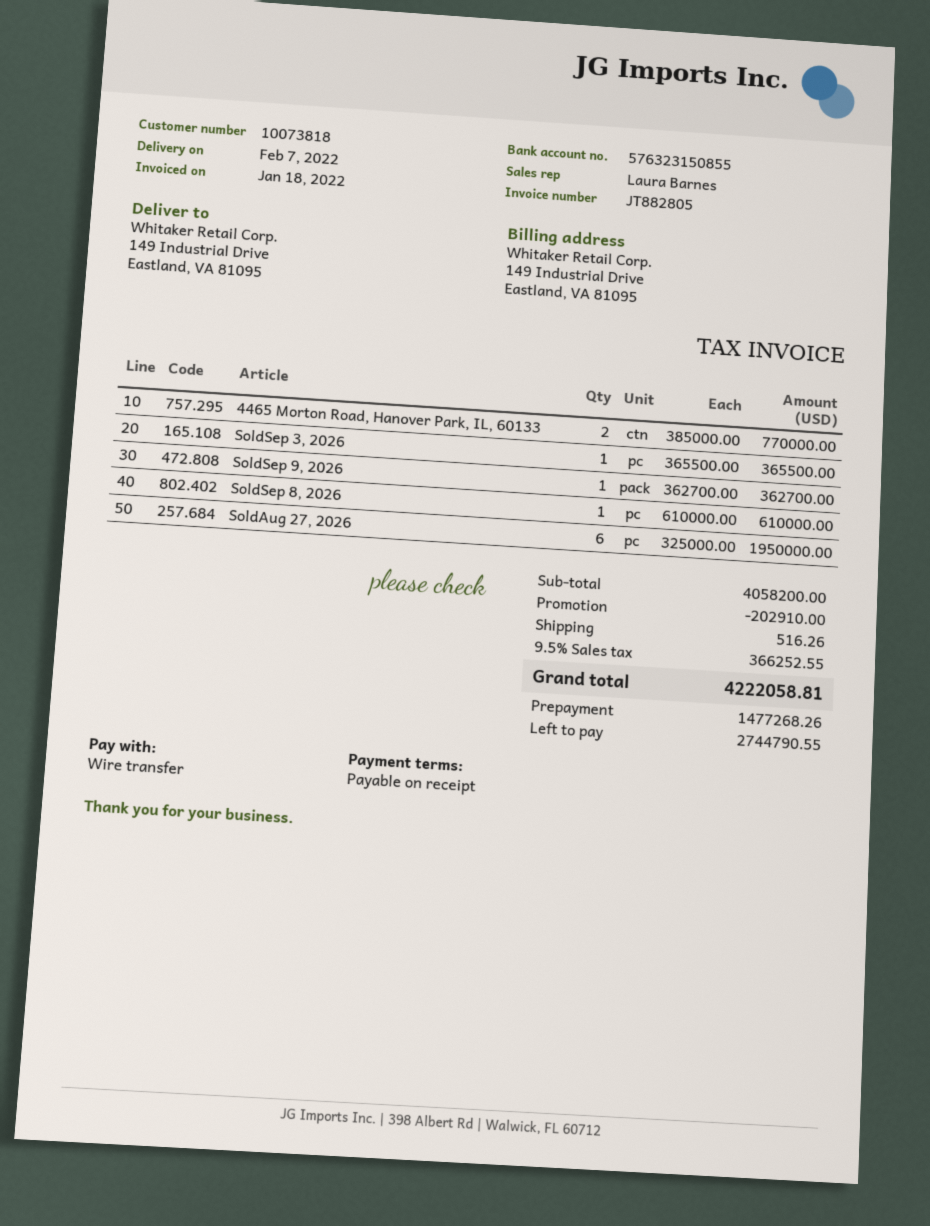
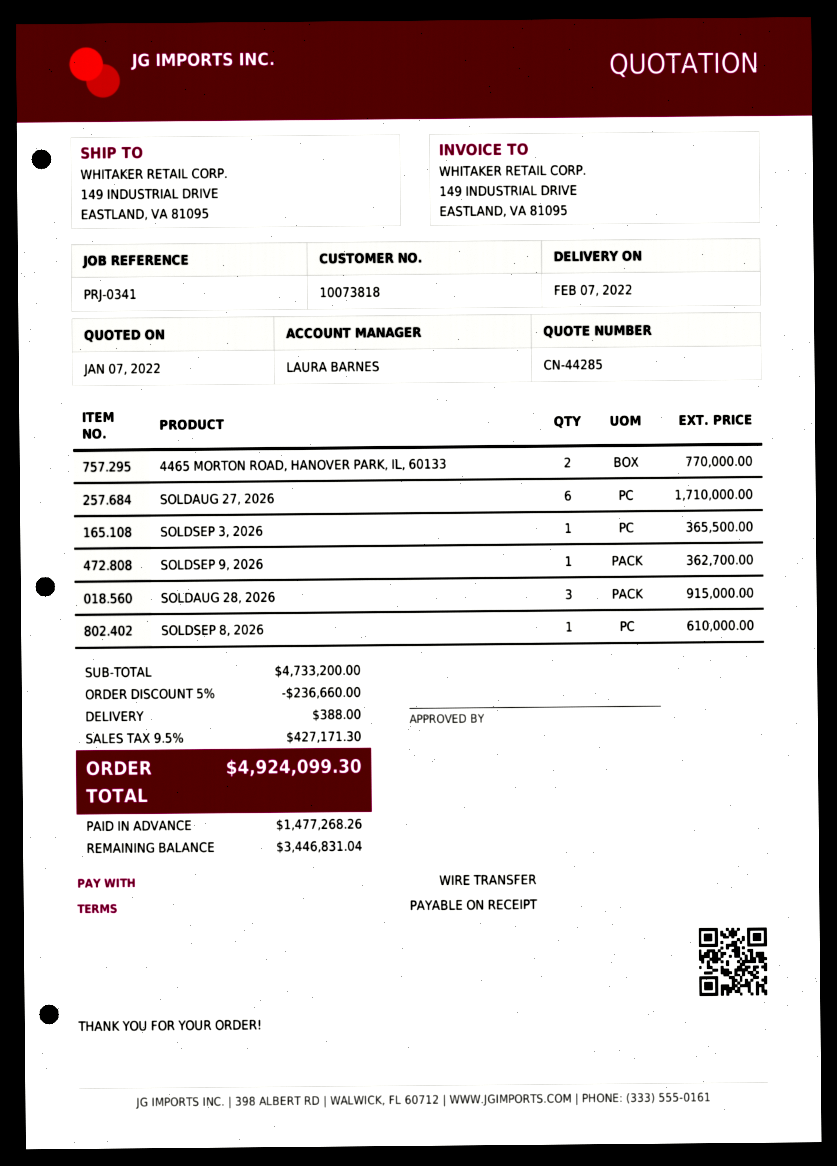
SoldAug 27, 2026: 6 for 1950000.00 -> 6 for 1710000.00
SOLDAUG 28, 2026: none -> 3 for 915000.00
subtotal: 4058200.00 -> 4733200.00
discount: 202910.00 -> 236660.00
shipping: 516.26 -> 388.00
tax: 9.5% = 366252.55 -> 9.5% = 427171.30
total: 4222058.81 -> 4924099.30
balance: 2744790.55 -> 3446831.04

